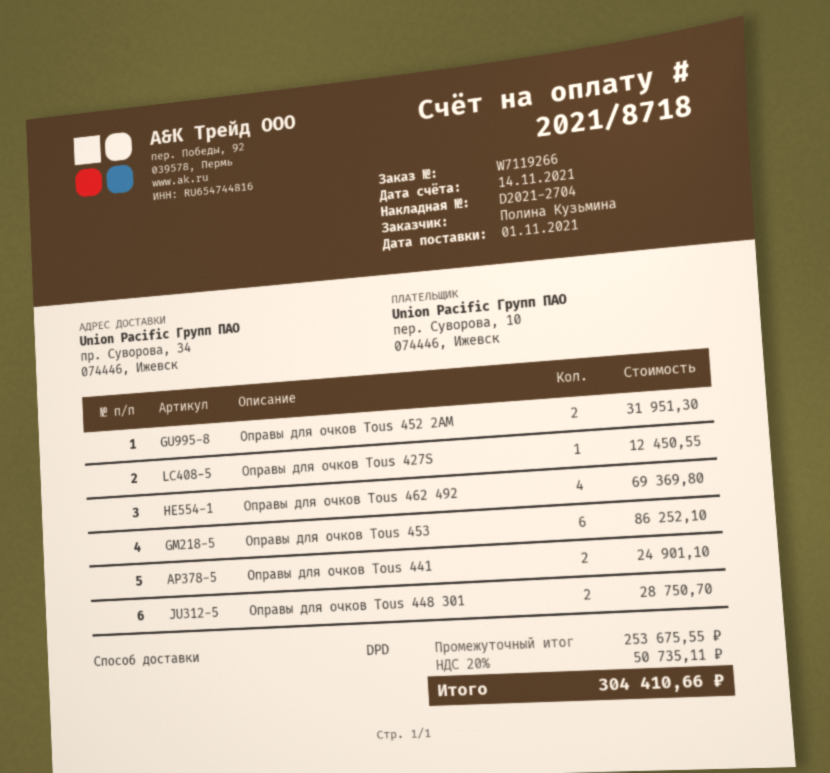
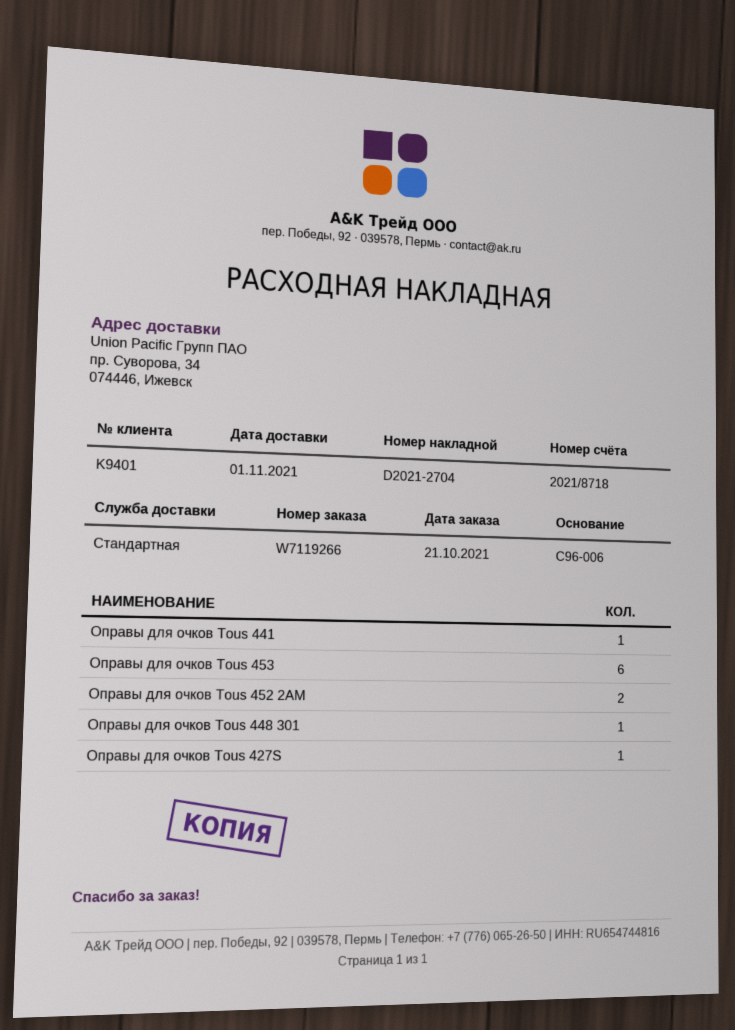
shipping method: DPD -> standard
Оправы для очков Tous 462 492: 4 -> none
Оправы для очков Tous 441: 2 -> 1
Оправы для очков Tous 448 301: 2 -> 1

